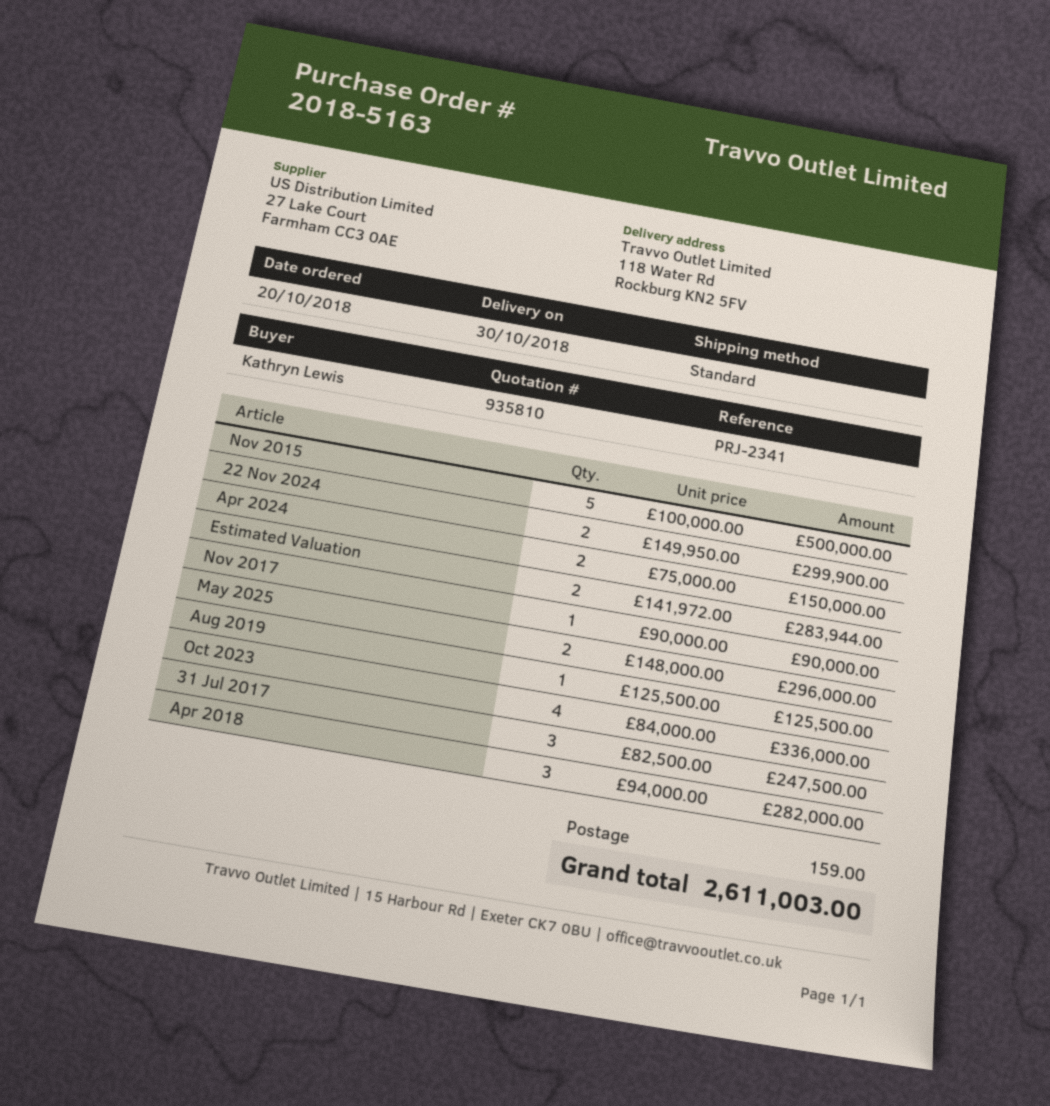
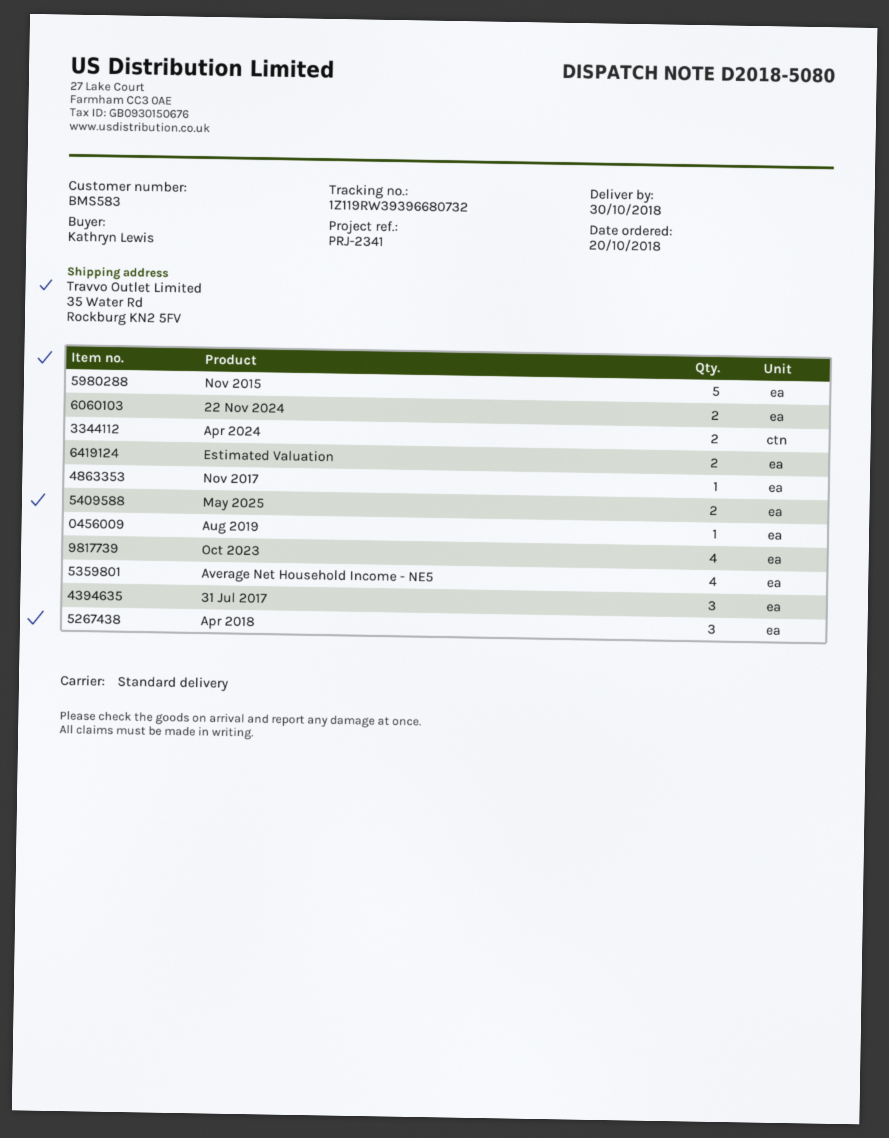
ship to: 118 Water Rd, Rockburg KN2 5FV -> 35 Water Rd, Rockburg KN2 5FV
Average Net Household Income - NE5: none -> 4

